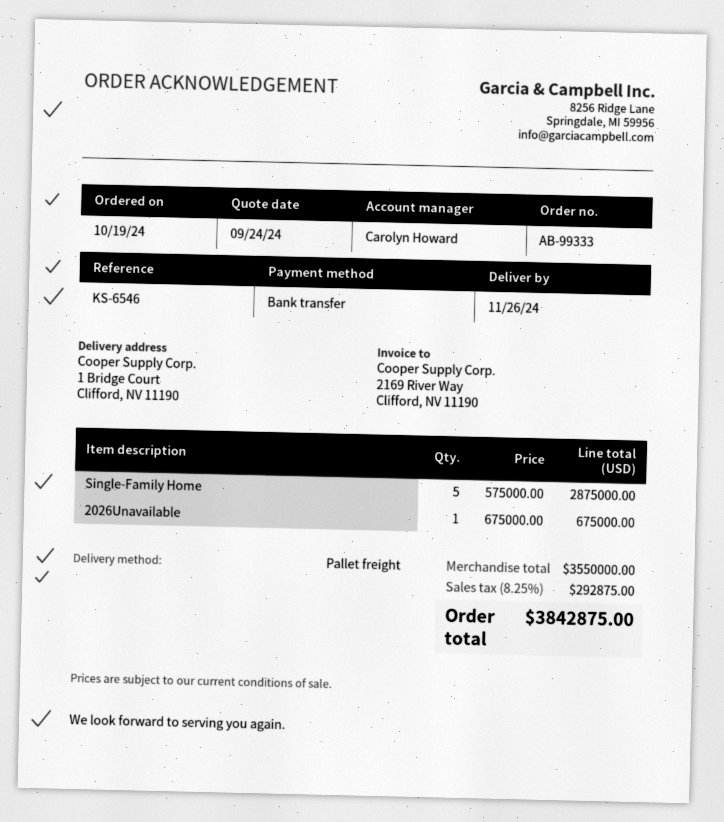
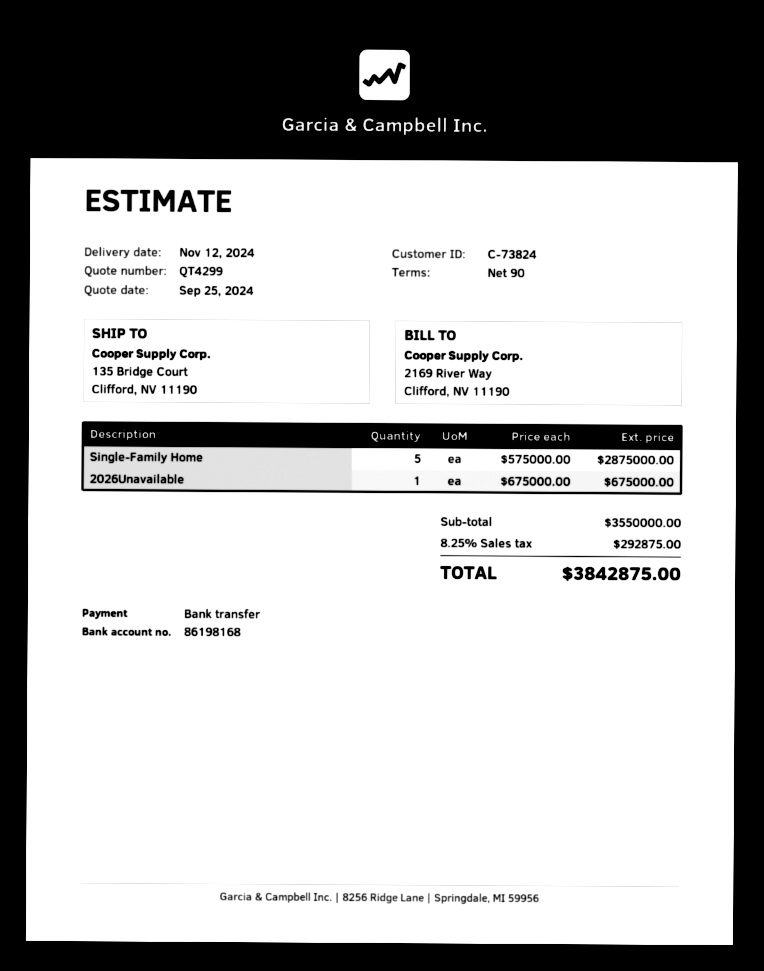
quote date: 2024-09-24 -> 2024-09-25
delivery date: 2024-11-26 -> 2024-11-12
ship to: 1 Bridge Court, Clifford, NV 11190 -> 135 Bridge Court, Clifford, NV 11190

